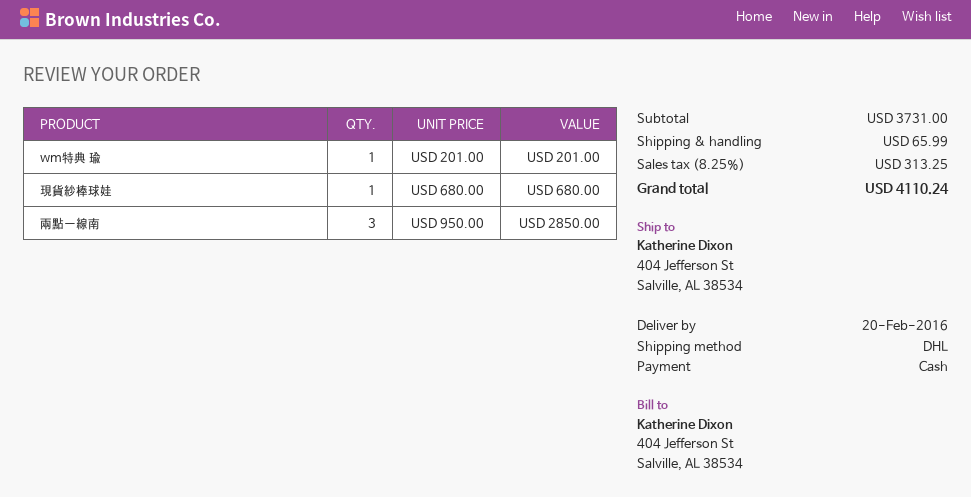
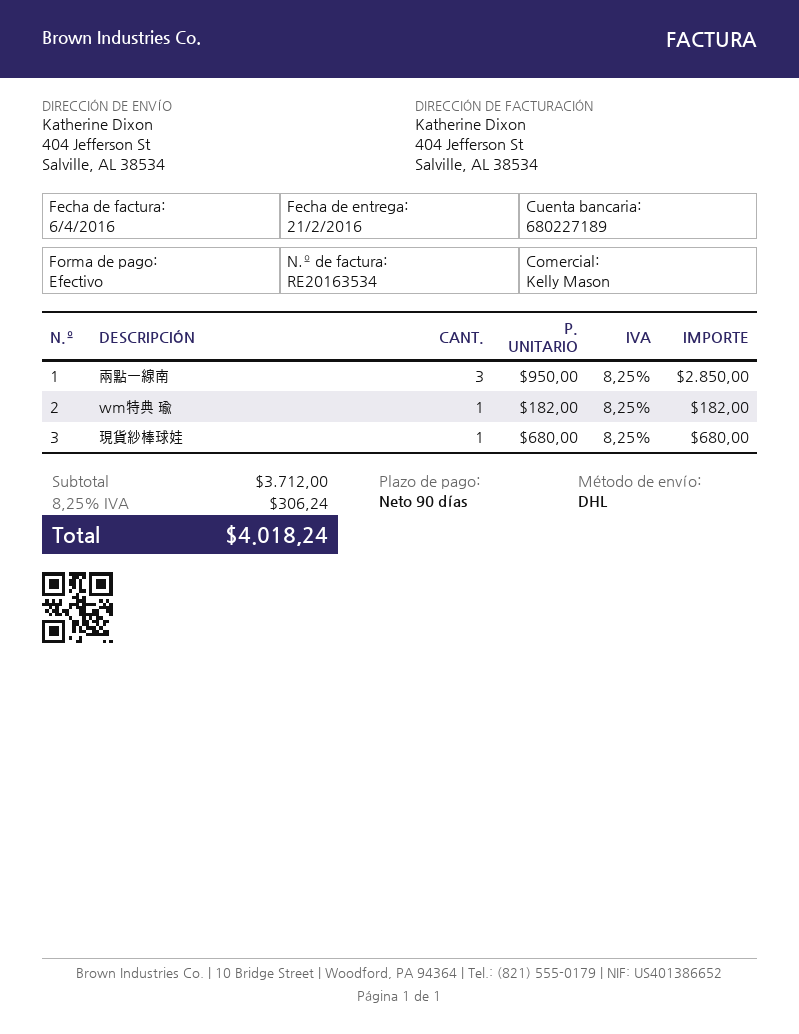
delivery date: 2016-02-20 -> 2016-02-21
wm特典 瑜: 1 x 201.00 = 201.00 -> 1 x 182.00 = 182.00
subtotal: 3731.00 -> 3712.00
shipping: 65.99 -> none
tax: 8.25% = 313.25 -> 8.25% = 306.24
total: 4110.24 -> 4018.24

